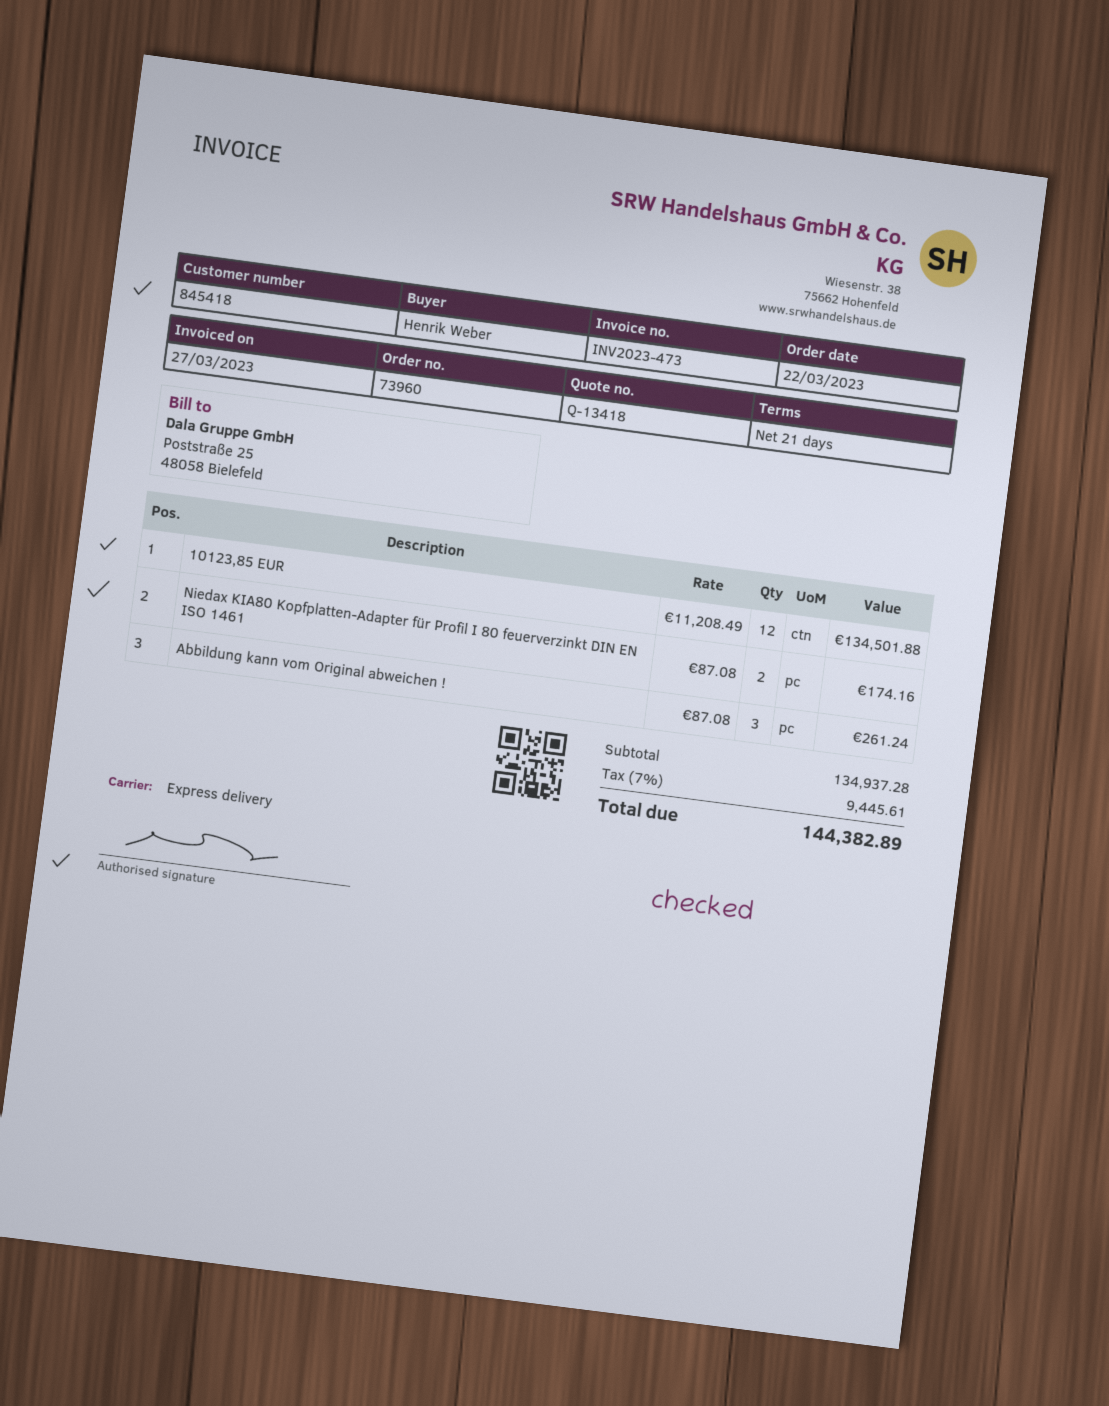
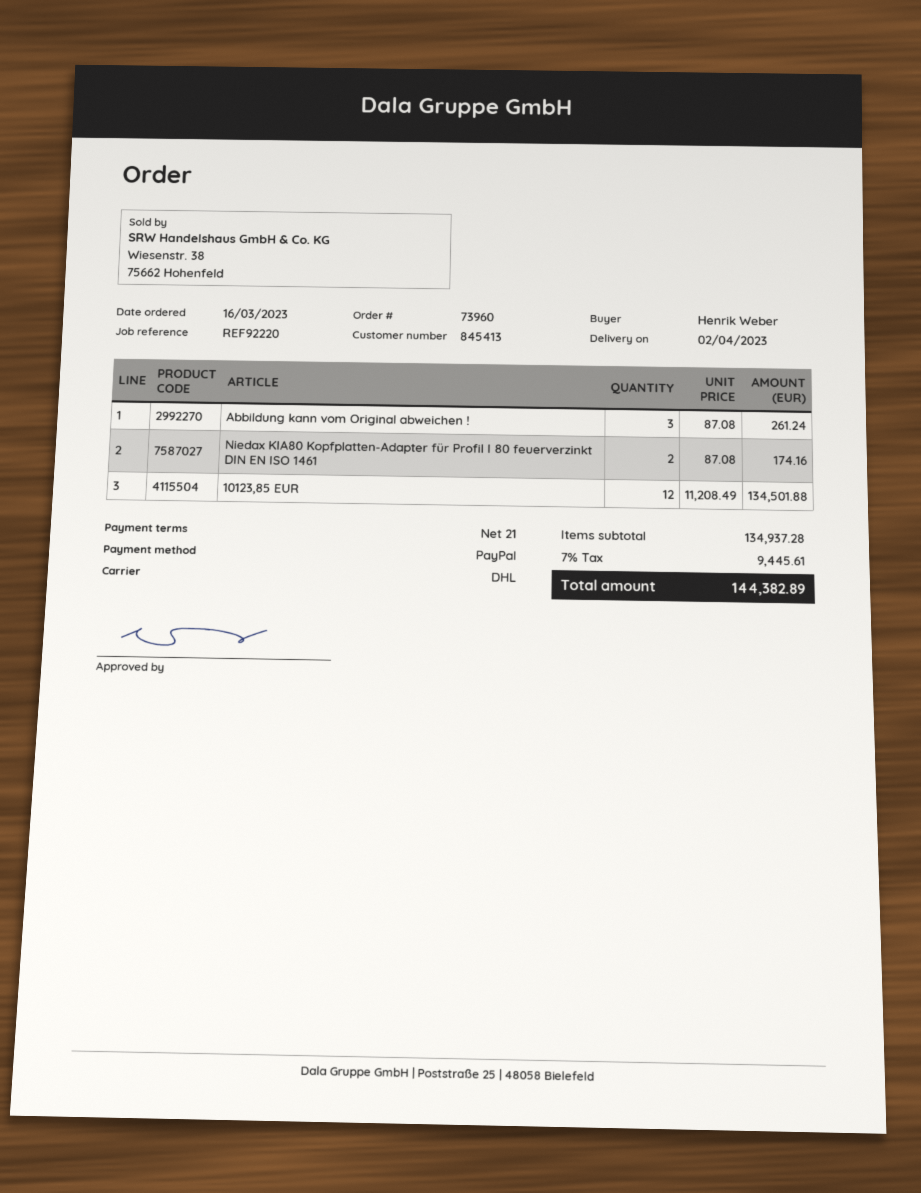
order date: 2023-03-22 -> 2023-03-16
customer number: 845418 -> 845413
shipping method: express -> DHL

